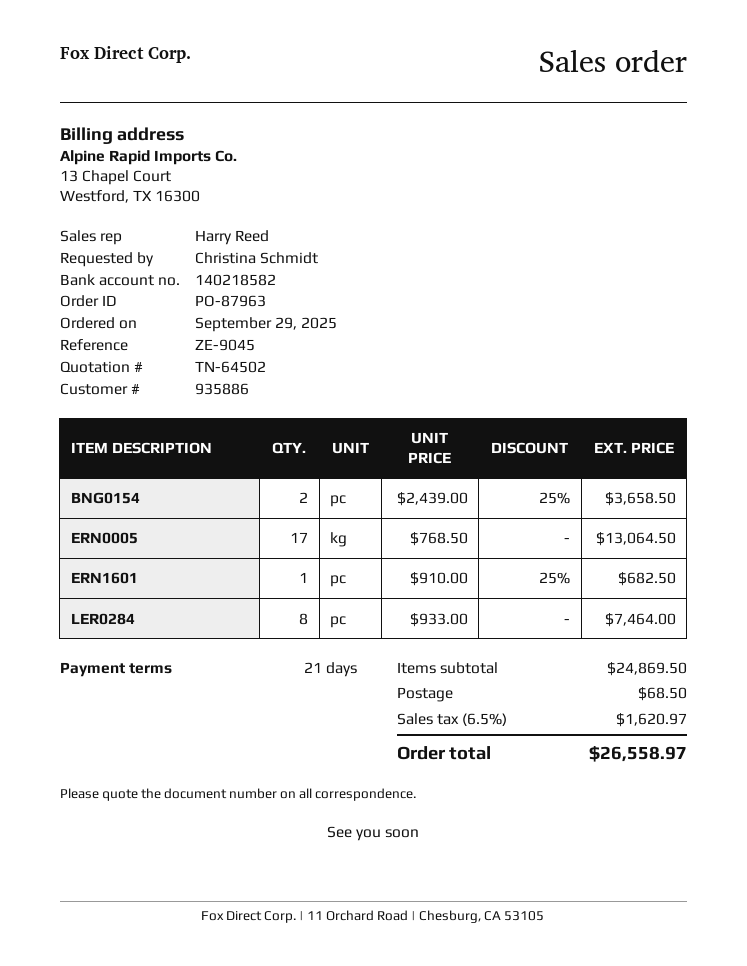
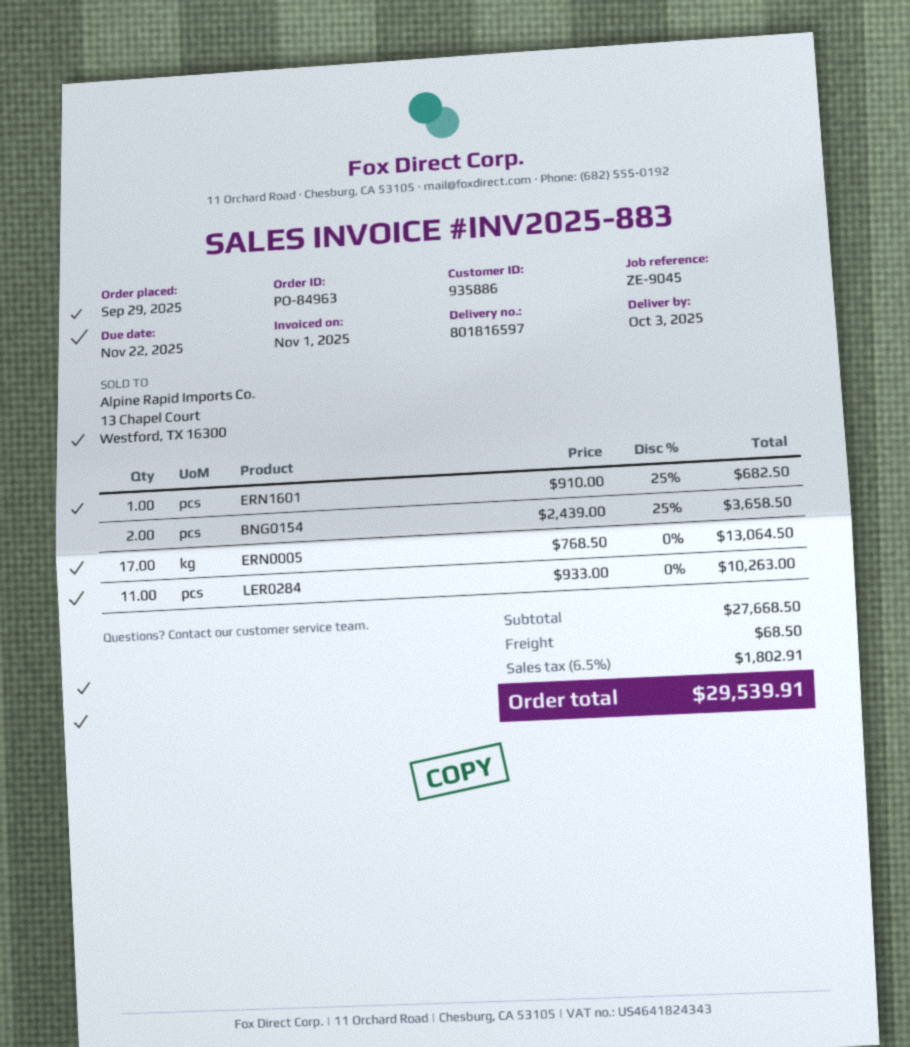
order number: PO-87963 -> PO-84963
LER0284: 8 x 933.00 = 7464.00 -> 11 x 933.00 = 10263.00
subtotal: 24869.50 -> 27668.50
tax: 6.5% = 1620.97 -> 6.5% = 1802.91
total: 26558.97 -> 29539.91

